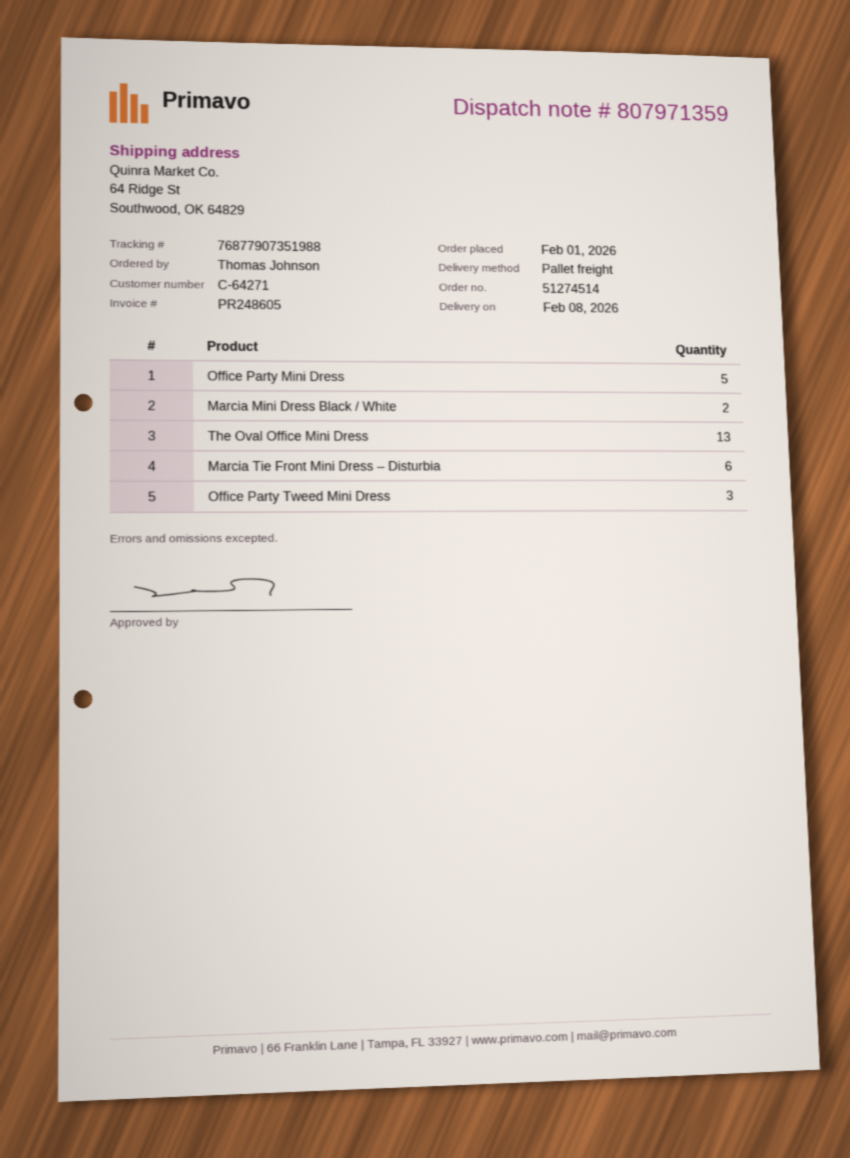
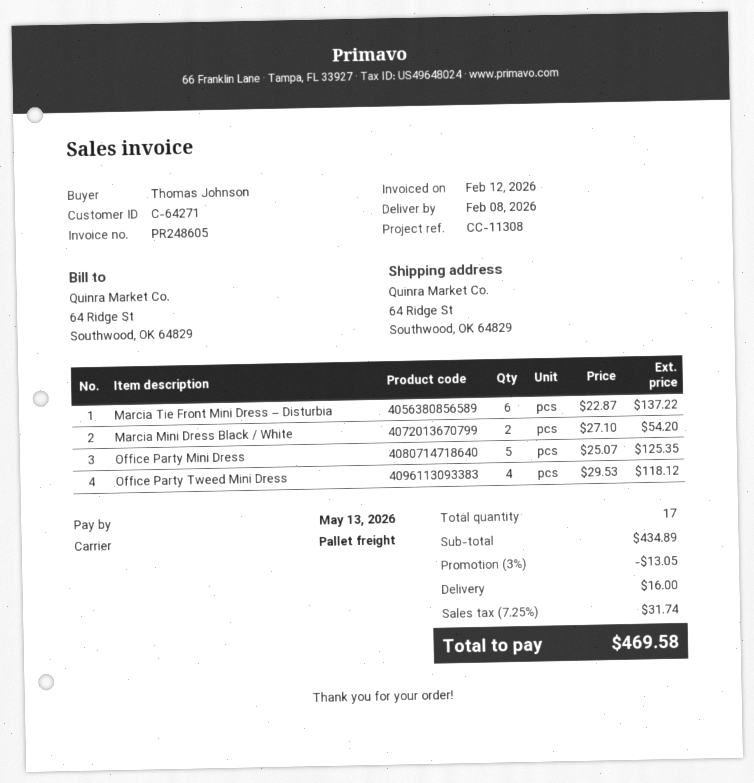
The Oval Office Mini Dress: 13 -> none
Office Party Tweed Mini Dress: 3 -> 4

